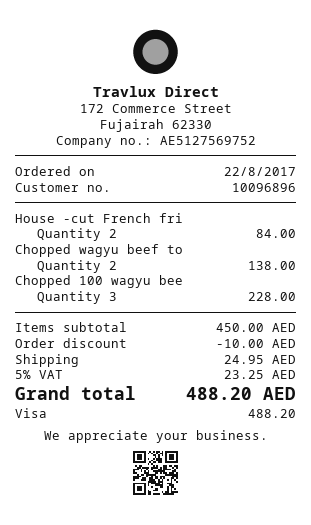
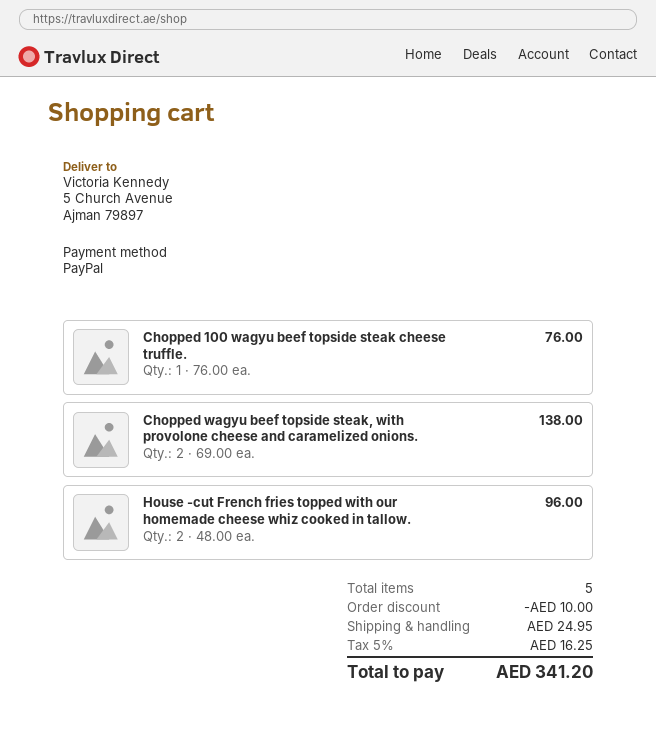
payment method: Visa -> PayPal
House -cut French fri: 2 for 84.00 -> 2 for 96.00
Chopped 100 wagyu bee: 3 for 228.00 -> 1 for 76.00
tax: 5% = 23.25 -> 5% = 16.25
total: 488.20 -> 341.20

